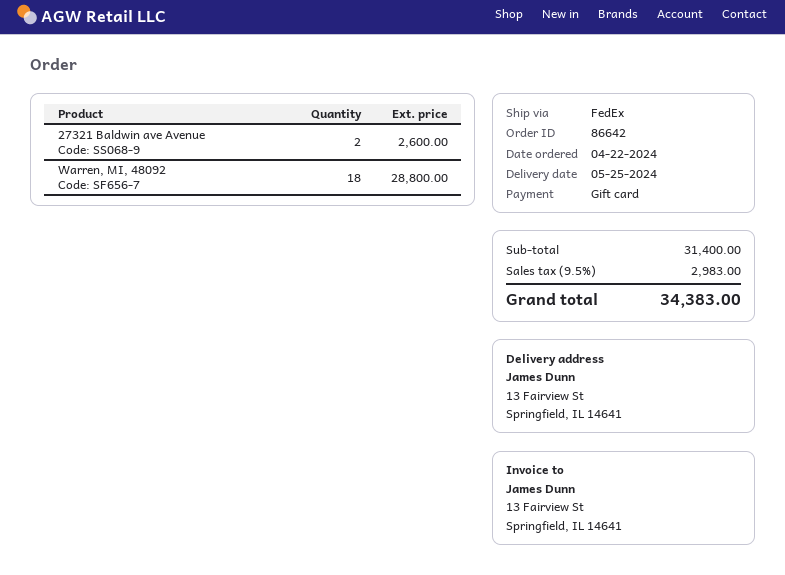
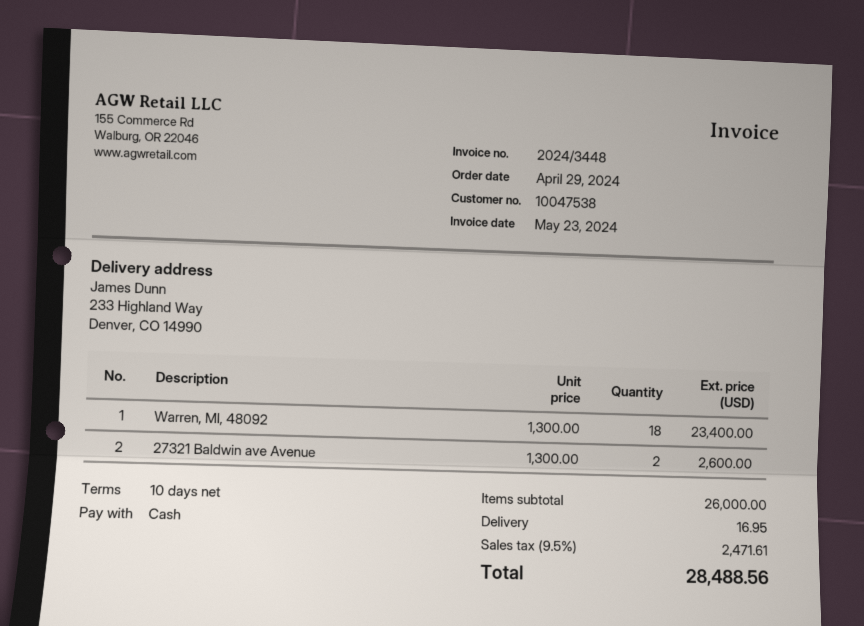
order date: 2024-04-22 -> 2024-04-29
payment method: gift card -> cash
ship to: 13 Fairview St, Springfield, IL 14641 -> 233 Highland Way, Denver, CO 14990
Warren, MI, 48092: 18 for 28800.00 -> 18 for 23400.00
subtotal: 31400.00 -> 26000.00
shipping: none -> 16.95
tax: 9.5% = 2983.00 -> 9.5% = 2471.61
total: 34383.00 -> 28488.56

